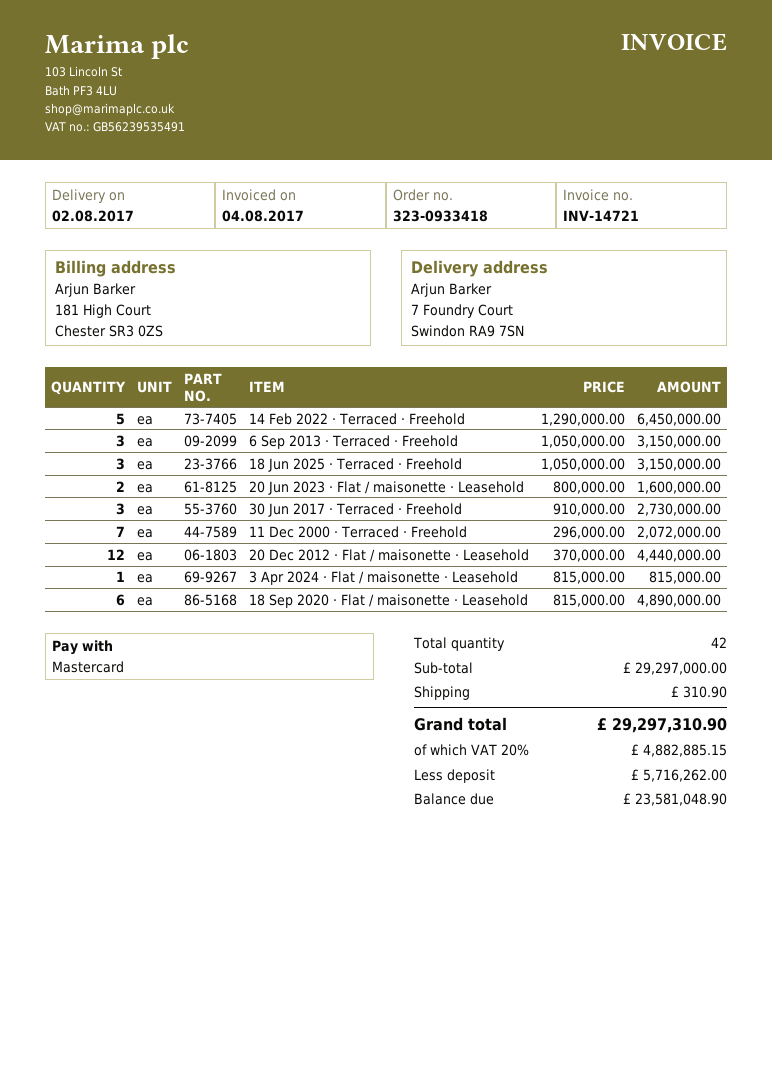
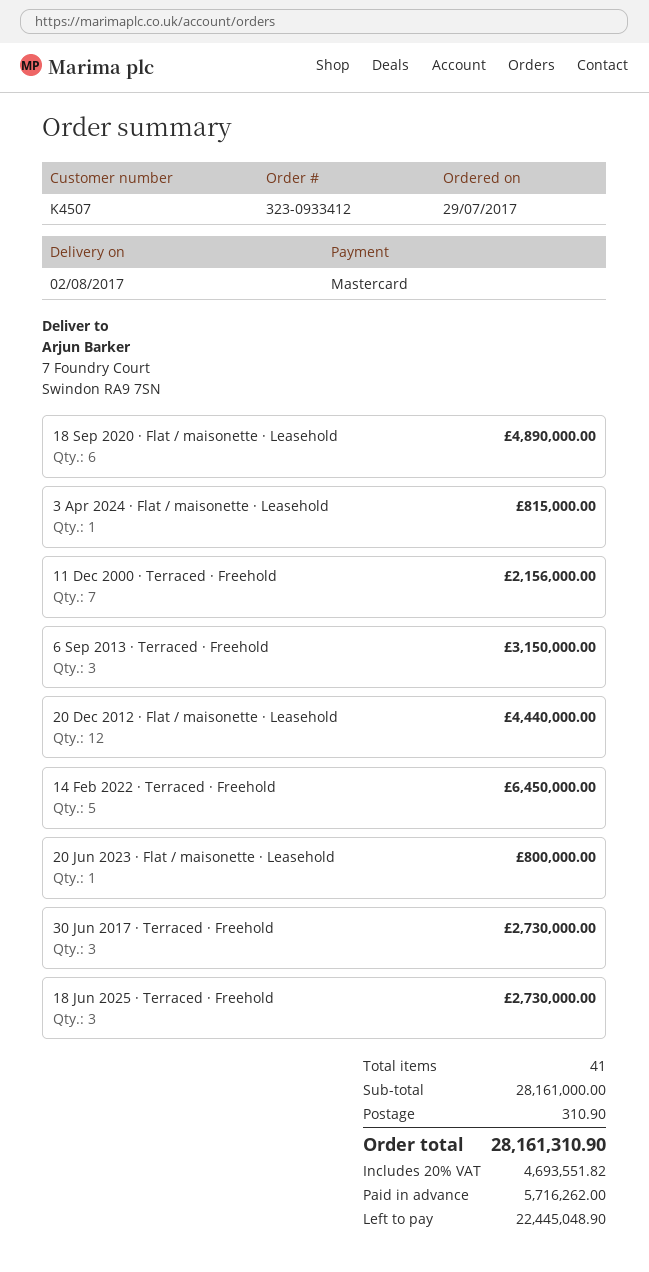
order number: 323-0933418 -> 323-0933412
18 Jun 2025 · Terraced · Freehold: 3 for 3150000.00 -> 3 for 2730000.00
20 Jun 2023 · Flat / maisonette · Leasehold: 2 for 1600000.00 -> 1 for 800000.00
11 Dec 2000 · Terraced · Freehold: 7 for 2072000.00 -> 7 for 2156000.00
total quantity: 42 -> 41
subtotal: 29297000.00 -> 28161000.00
tax: 20% = 4882885.15 -> 20% = 4693551.82
total: 29297310.90 -> 28161310.90
balance: 23581048.90 -> 22445048.90

